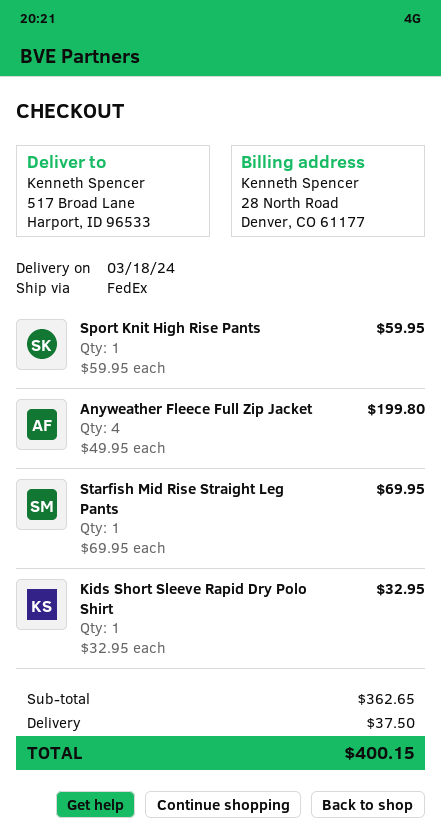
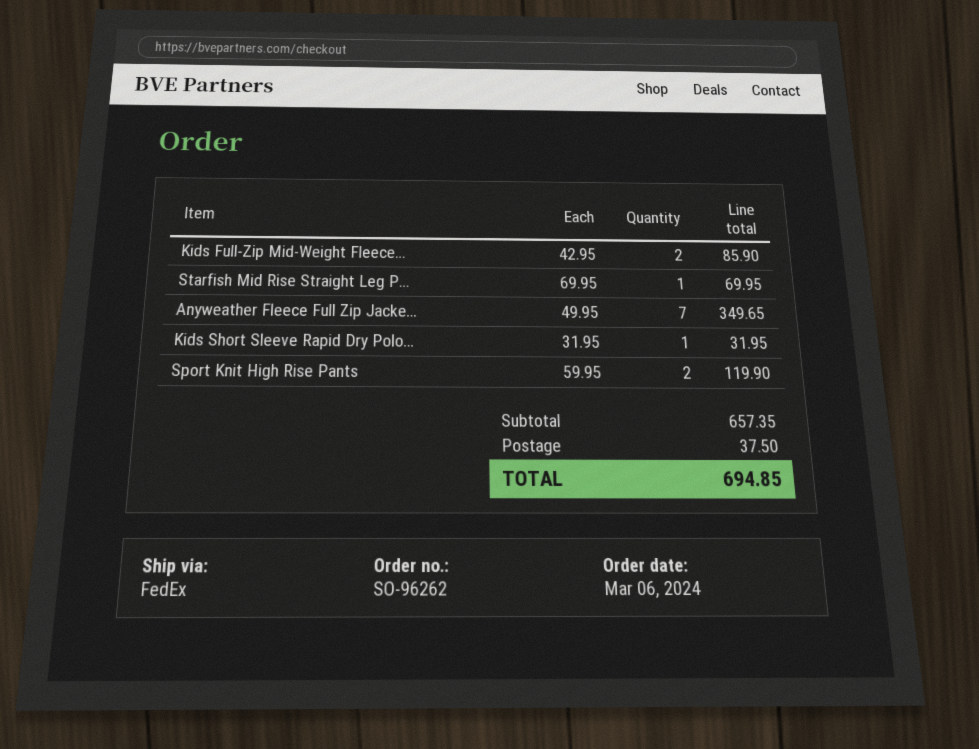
Sport Knit High Rise Pants: 1 x 59.95 = 59.95 -> 2 x 59.95 = 119.90
Anyweather Fleece Full Zip Jacket: 4 x 49.95 = 199.80 -> 7 x 49.95 = 349.65
Kids Short Sleeve Rapid Dry Polo Shirt: 1 x 32.95 = 32.95 -> 1 x 31.95 = 31.95
Kids Full-Zip Mid-Weight Fleece...: none -> 2 x 42.95 = 85.90
subtotal: 362.65 -> 657.35
total: 400.15 -> 694.85

